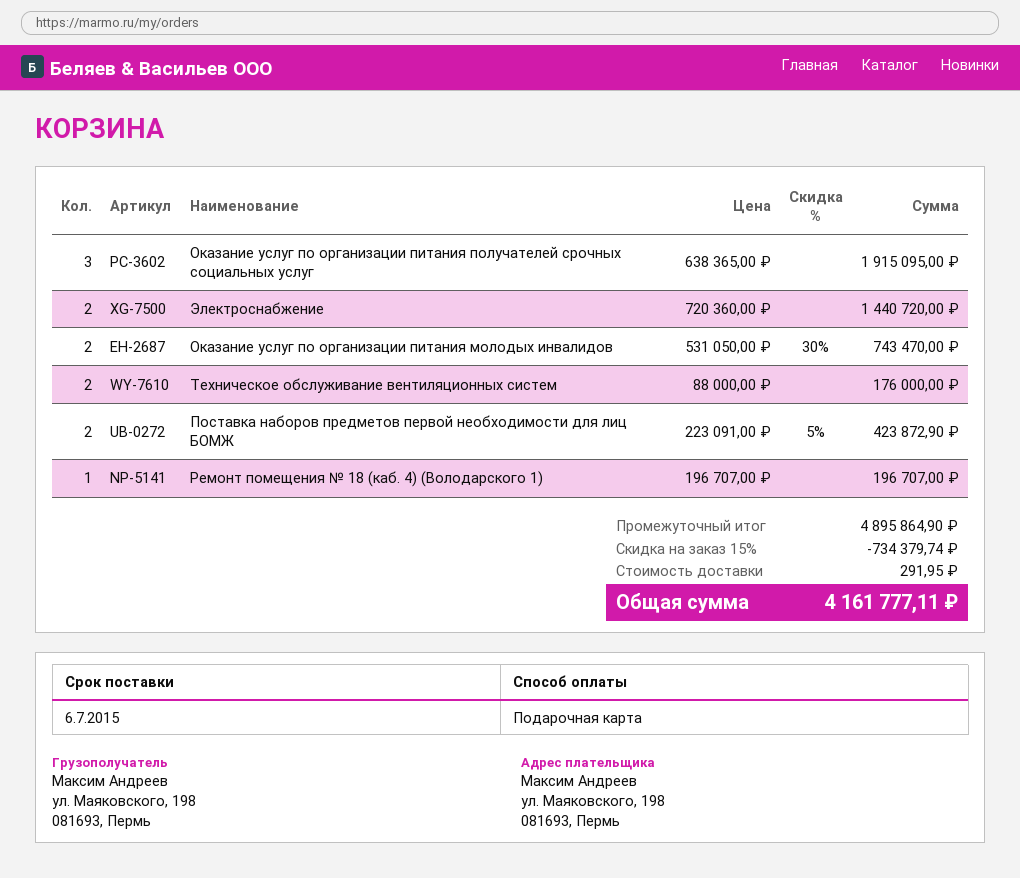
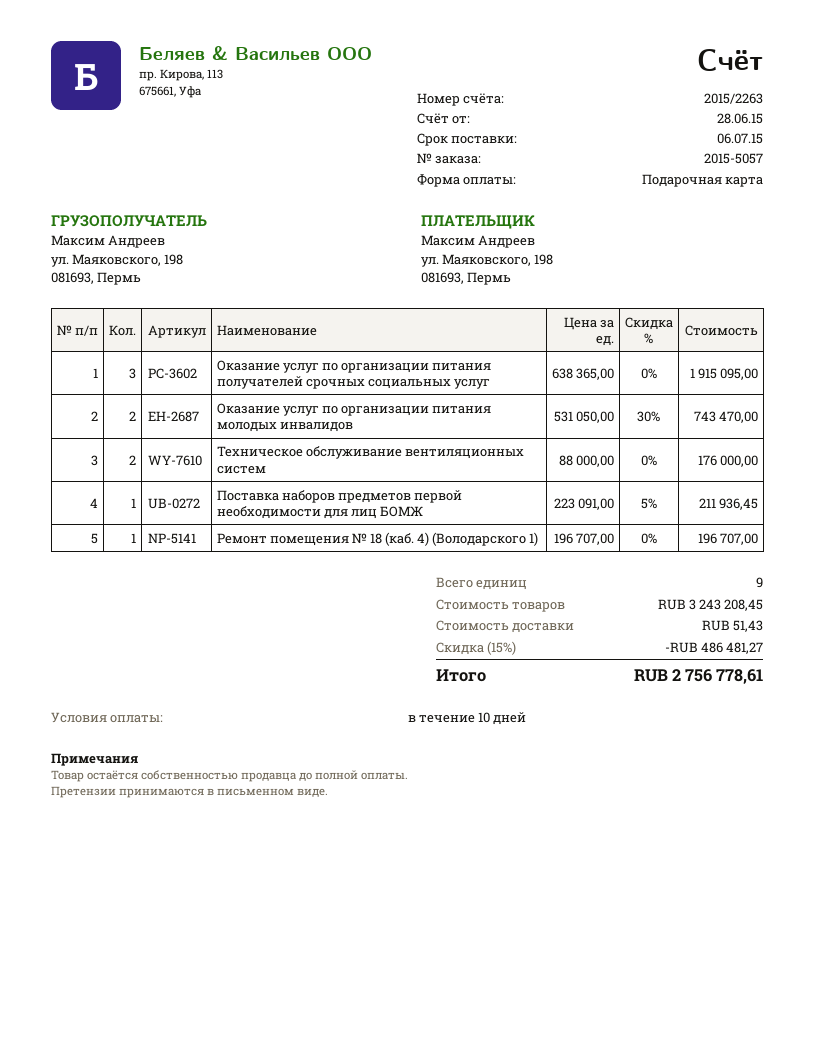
Электроснабжение: 2 x 720360.00 = 1440720.00 -> none
Поставка наборов предметов первой необходимости для лиц БОМЖ: 2 x 223091.00 - 5% = 423872.90 -> 1 x 223091.00 - 5% = 211936.45
subtotal: 4895864.90 -> 3243208.45
discount: 15% = 734379.74 -> 15% = 486481.27
shipping: 291.95 -> 51.43
total: 4161777.11 -> 2756778.61

